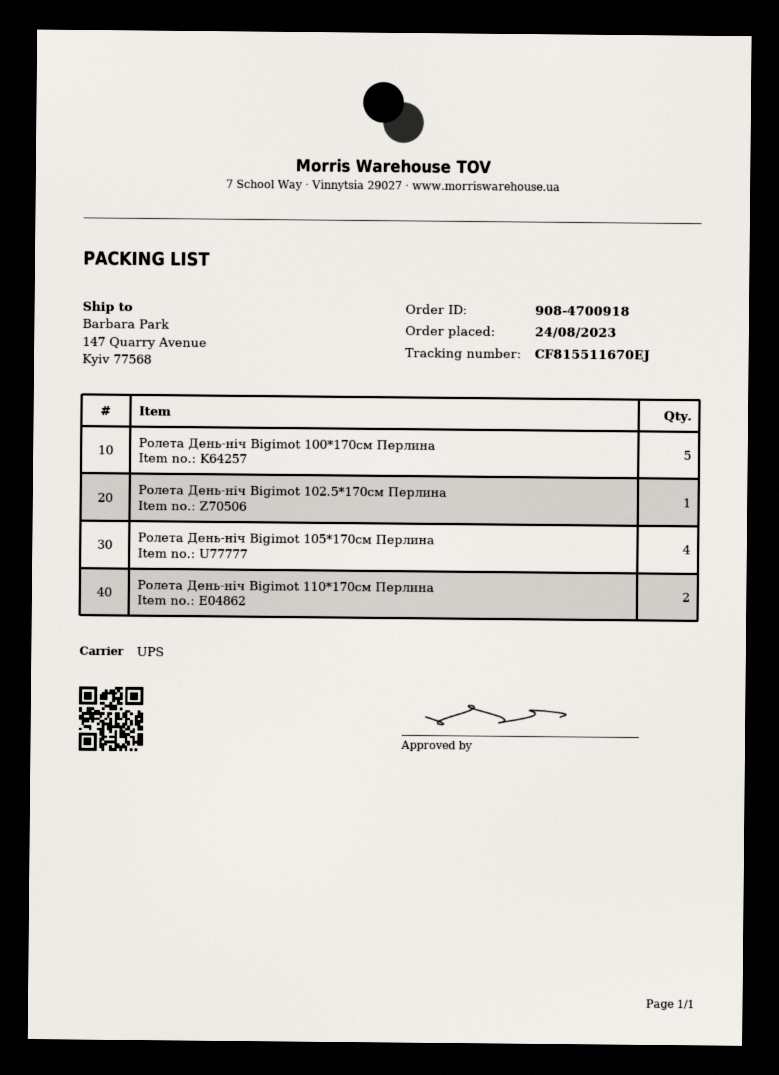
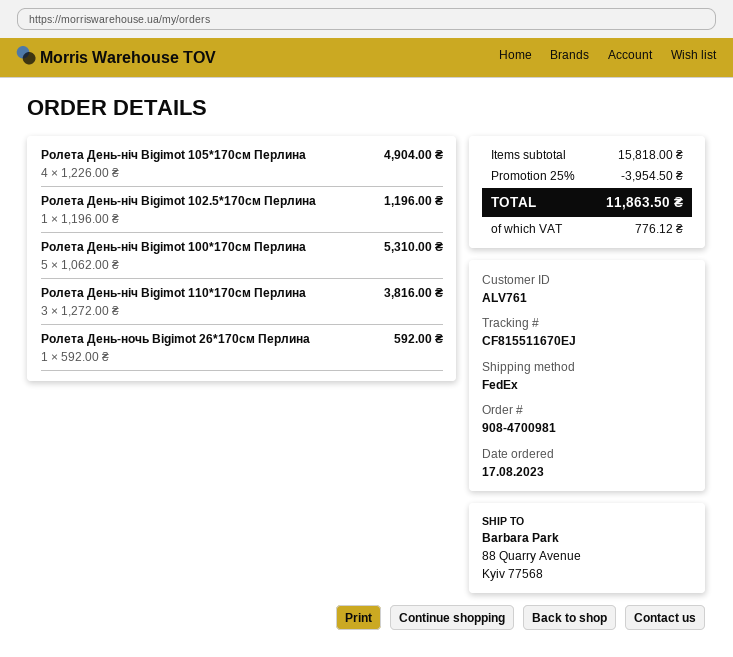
order number: 908-4700918 -> 908-4700981
order date: 2023-08-24 -> 2023-08-17
shipping method: UPS -> FedEx
ship to: 147 Quarry Avenue, Kyiv 77568 -> 88 Quarry Avenue, Kyiv 77568
Ролета День-ніч Bigimot 110*170см Перлина: 2 -> 3
Ролета День-ночь Bigimot 26*170см Перлина: none -> 1

